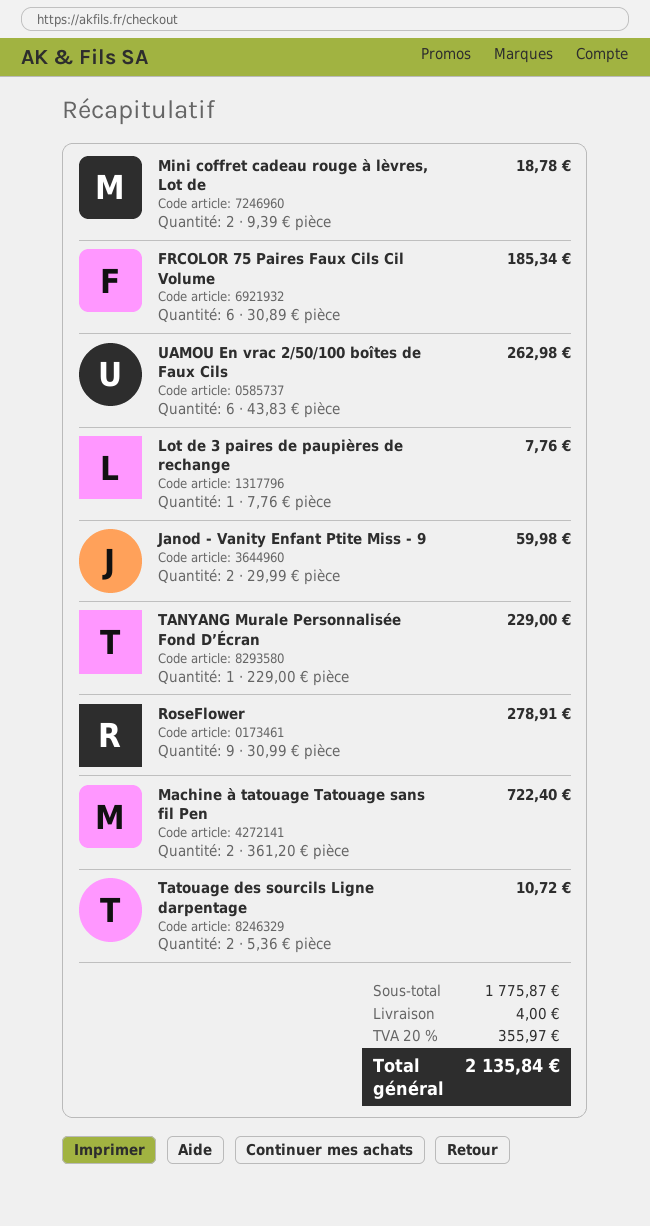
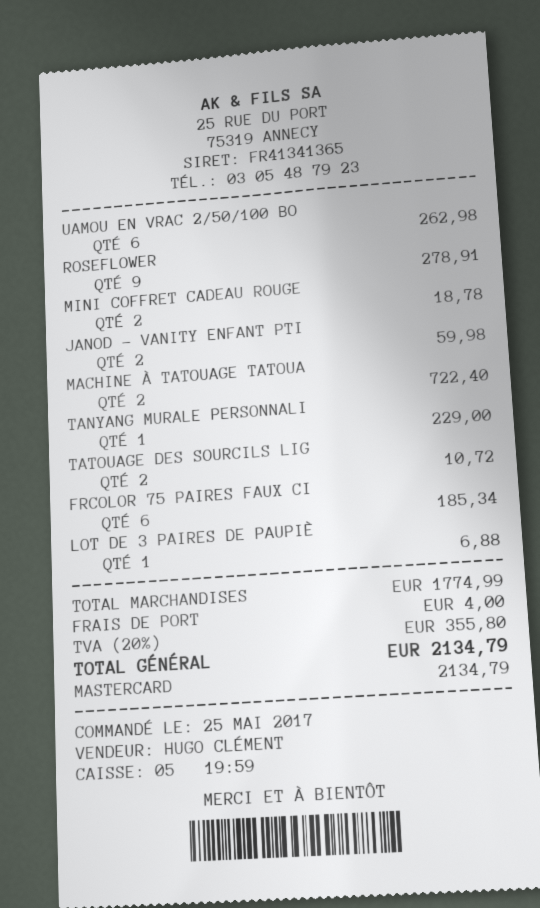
Lot de 3 paires de paupières de rechange: 1 for 7.76 -> 1 for 6.88
subtotal: 1775.87 -> 1774.99
tax: 20% = 355.97 -> 20% = 355.80
total: 2135.84 -> 2134.79

